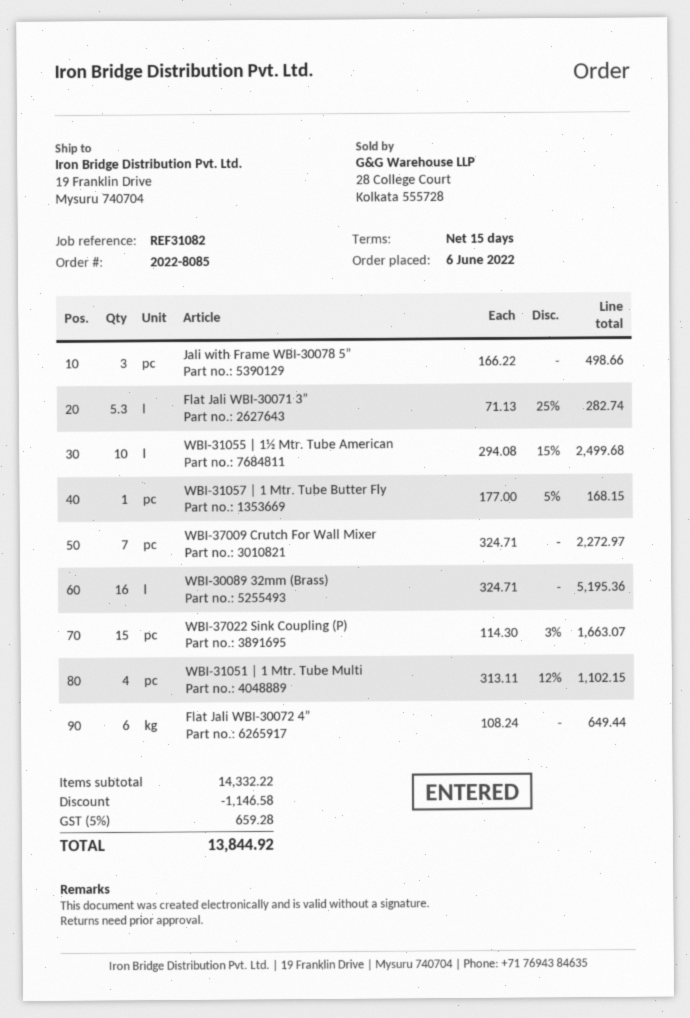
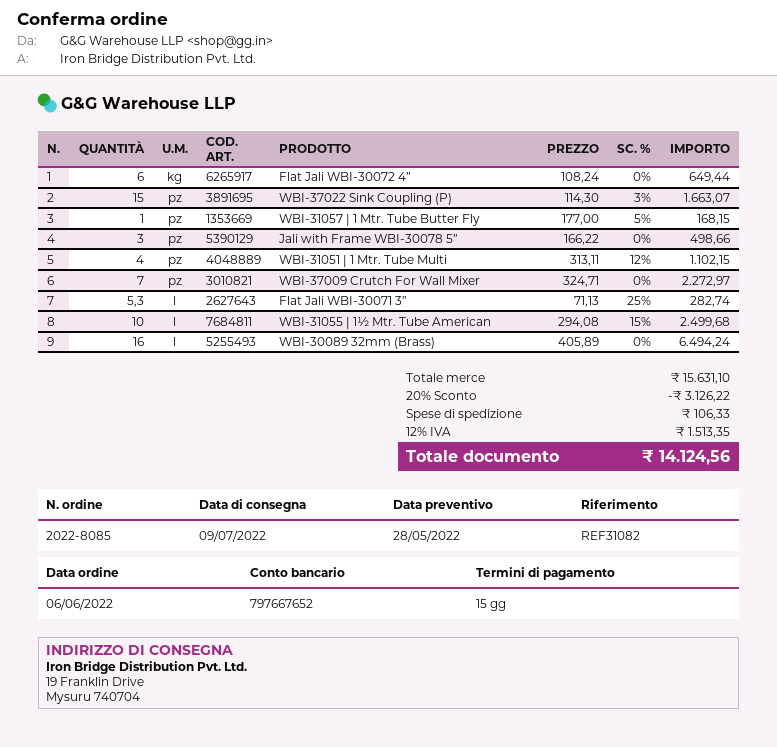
WBI-30089 32mm (Brass): 16 x 324.71 = 5195.36 -> 16 x 405.89 = 6494.24
subtotal: 14332.22 -> 15631.10
discount: 1146.58 -> 3126.22
shipping: none -> 106.33
tax: 5% = 659.28 -> 12% = 1513.35
total: 13844.92 -> 14124.56

